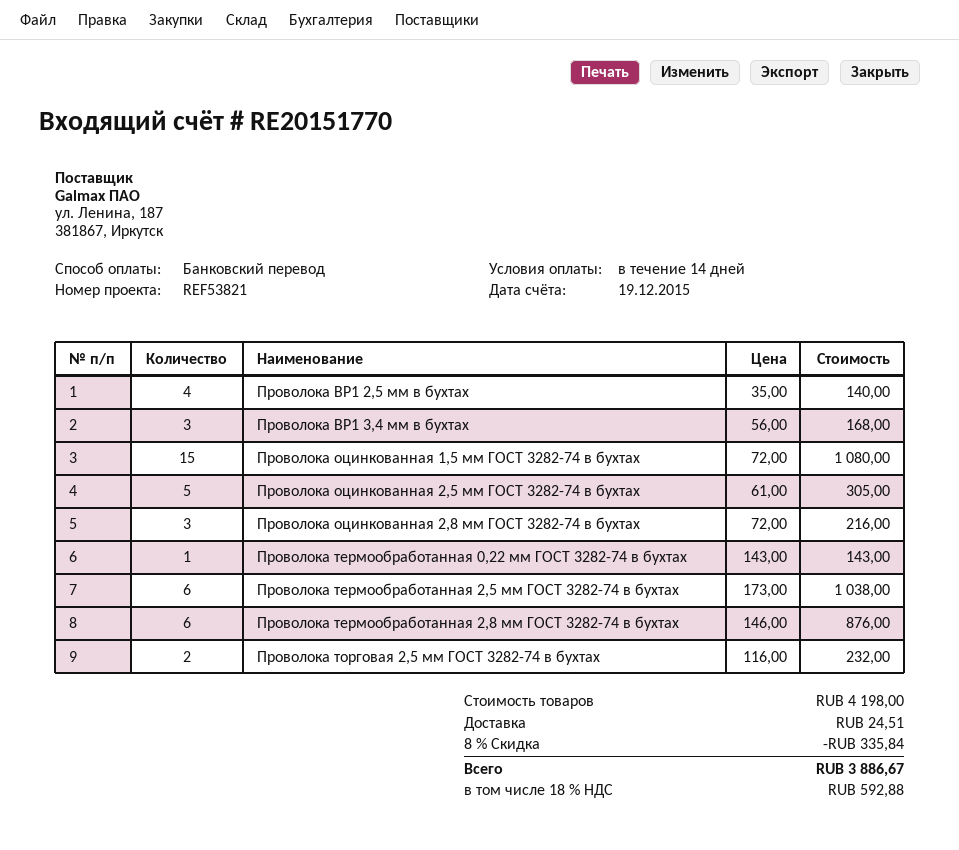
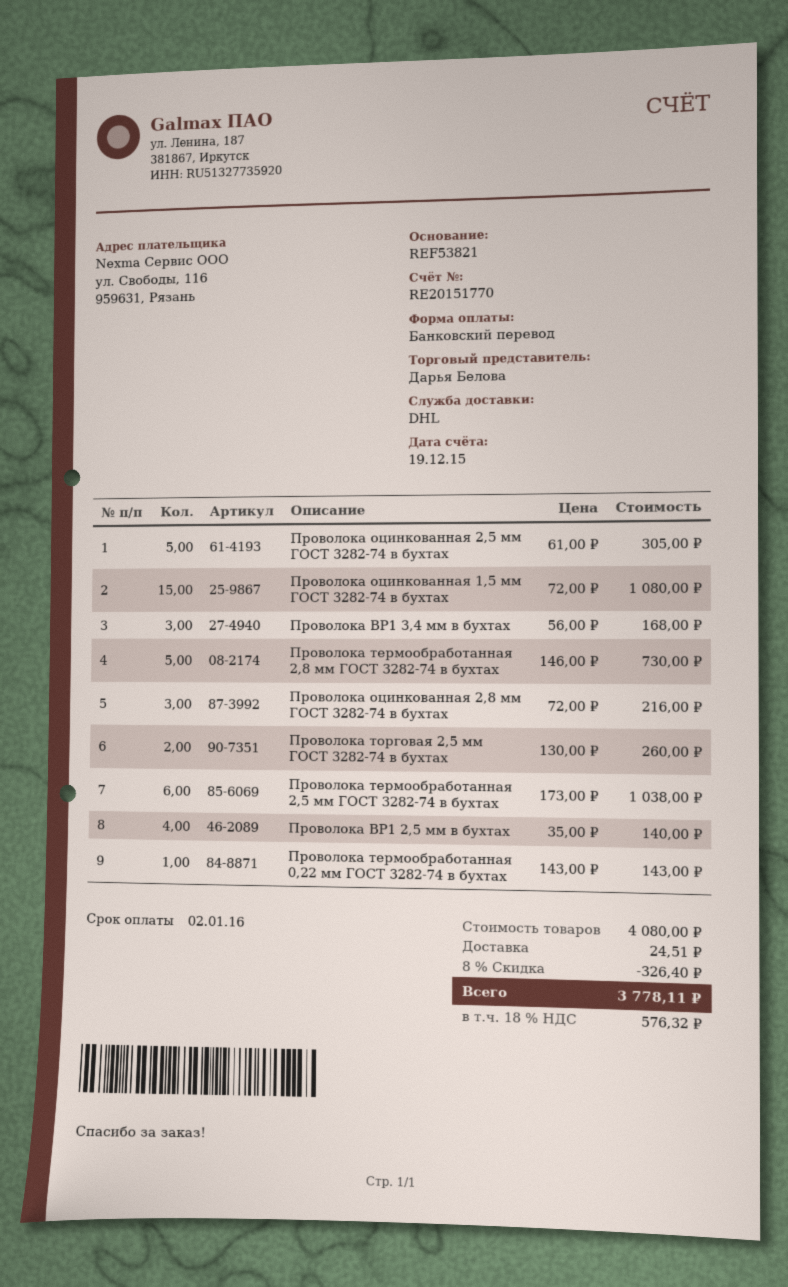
Проволока термообработанная 2,8 мм ГОСТ 3282-74 в бухтах: 6 x 146.00 = 876.00 -> 5 x 146.00 = 730.00
Проволока торговая 2,5 мм ГОСТ 3282-74 в бухтах: 2 x 116.00 = 232.00 -> 2 x 130.00 = 260.00
subtotal: 4198.00 -> 4080.00
discount: 8% = 335.84 -> 8% = 326.40
tax: 18% = 592.88 -> 18% = 576.32
total: 3886.67 -> 3778.11

